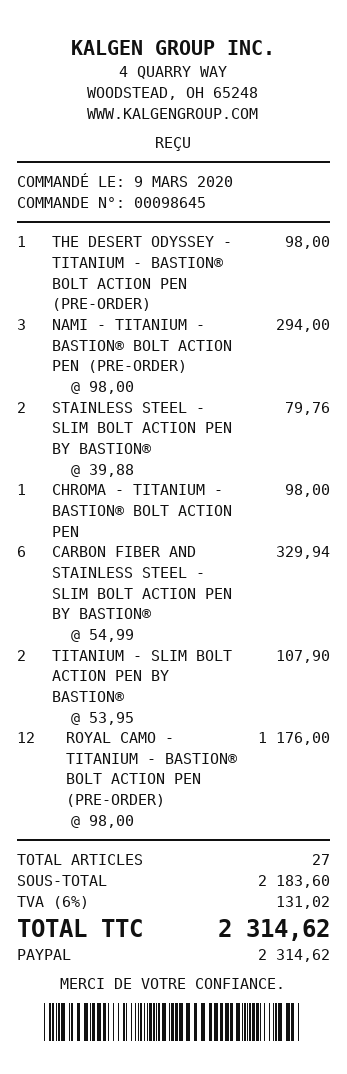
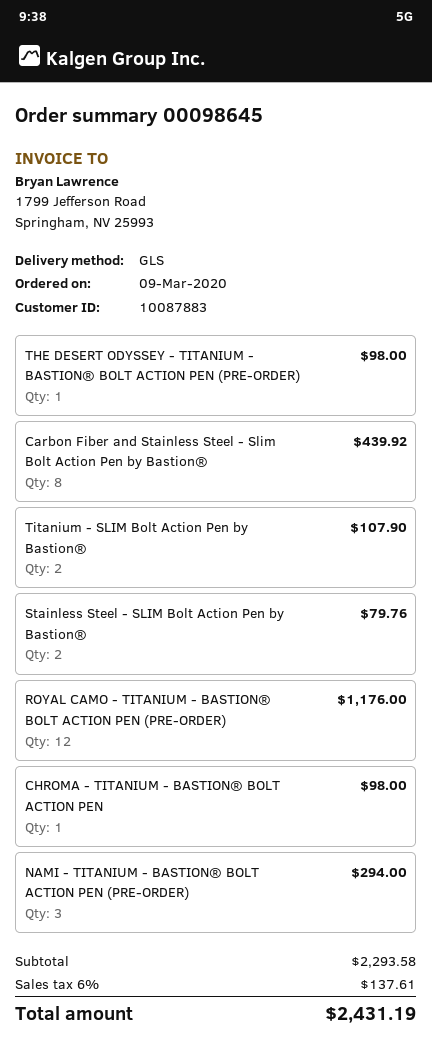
CARBON FIBER AND STAINLESS STEEL - SLIM BOLT ACTION PEN BY BASTION®: 6 for 329.94 -> 8 for 439.92
subtotal: 2183.60 -> 2293.58
tax: 6% = 131.02 -> 6% = 137.61
total: 2314.62 -> 2431.19

